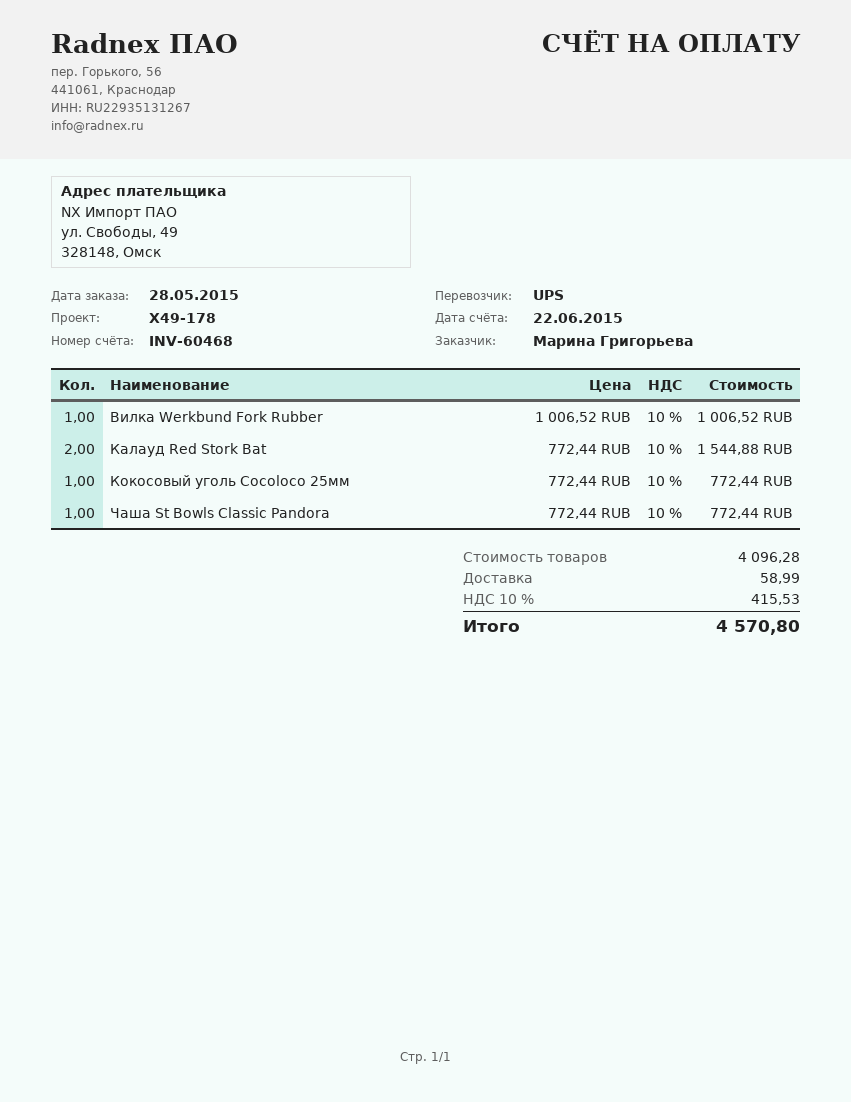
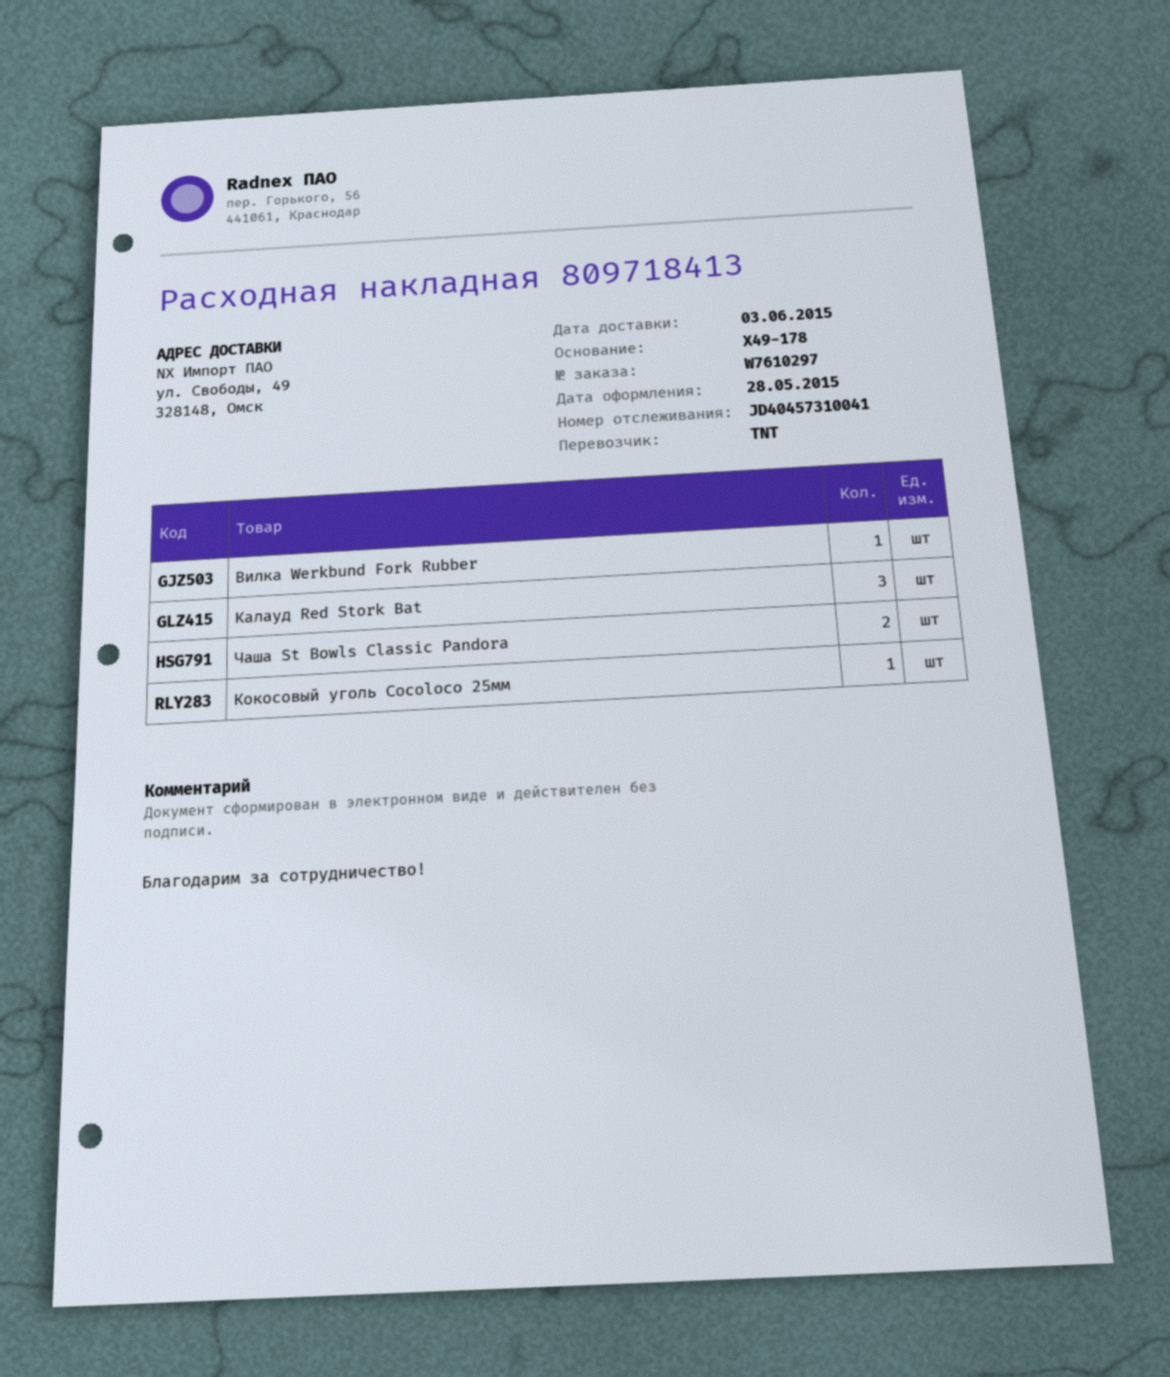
shipping method: UPS -> TNT
Калауд Red Stork Bat: 2 -> 3
Чаша St Bowls Classic Pandora: 1 -> 2

